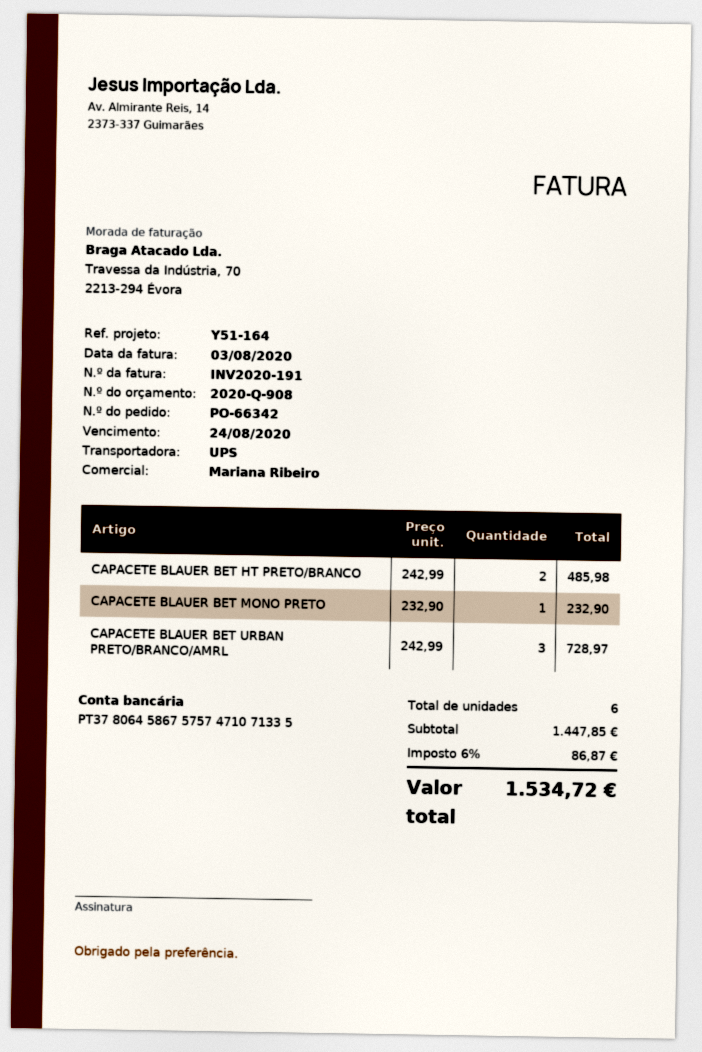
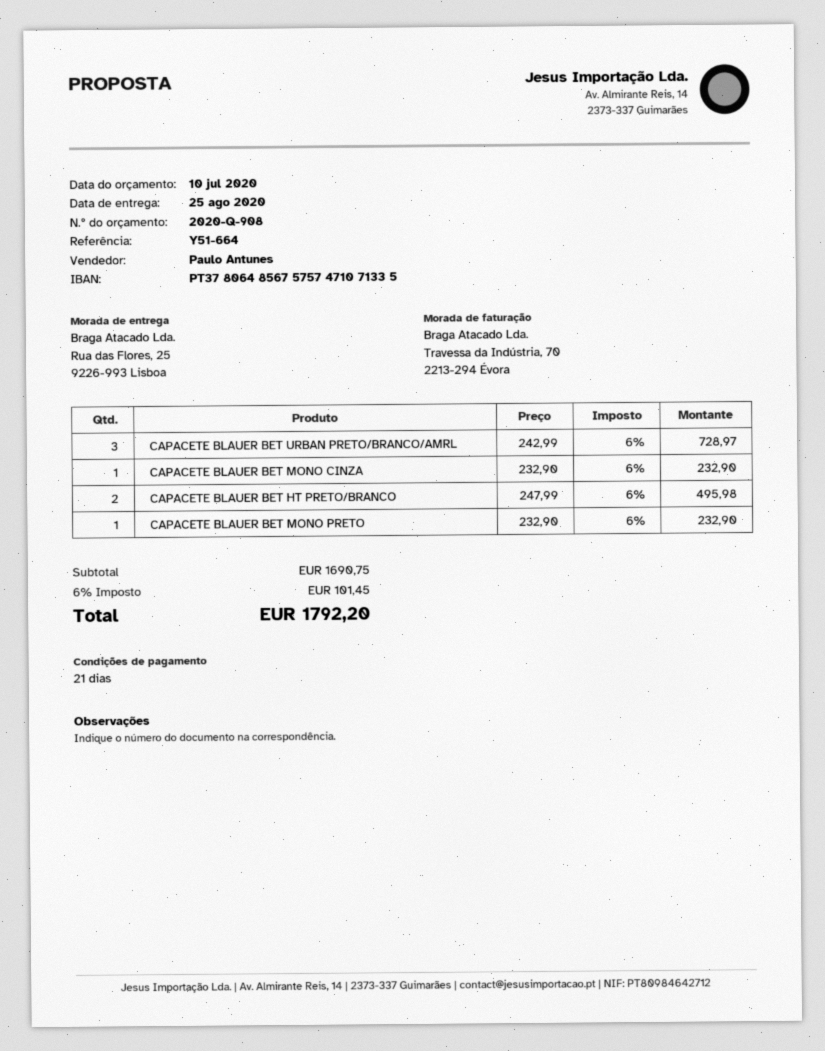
reference: Y51-164 -> Y51-664
sales rep: Mariana Ribeiro -> Paulo Antunes
bank account: PT37806458675757471071335 -> PT37806485675757471071335
CAPACETE BLAUER BET HT PRETO/BRANCO: 2 x 242.99 = 485.98 -> 2 x 247.99 = 495.98
CAPACETE BLAUER BET MONO CINZA: none -> 1 x 232.90 = 232.90
subtotal: 1447.85 -> 1690.75
tax: 6% = 86.87 -> 6% = 101.45
total: 1534.72 -> 1792.20

